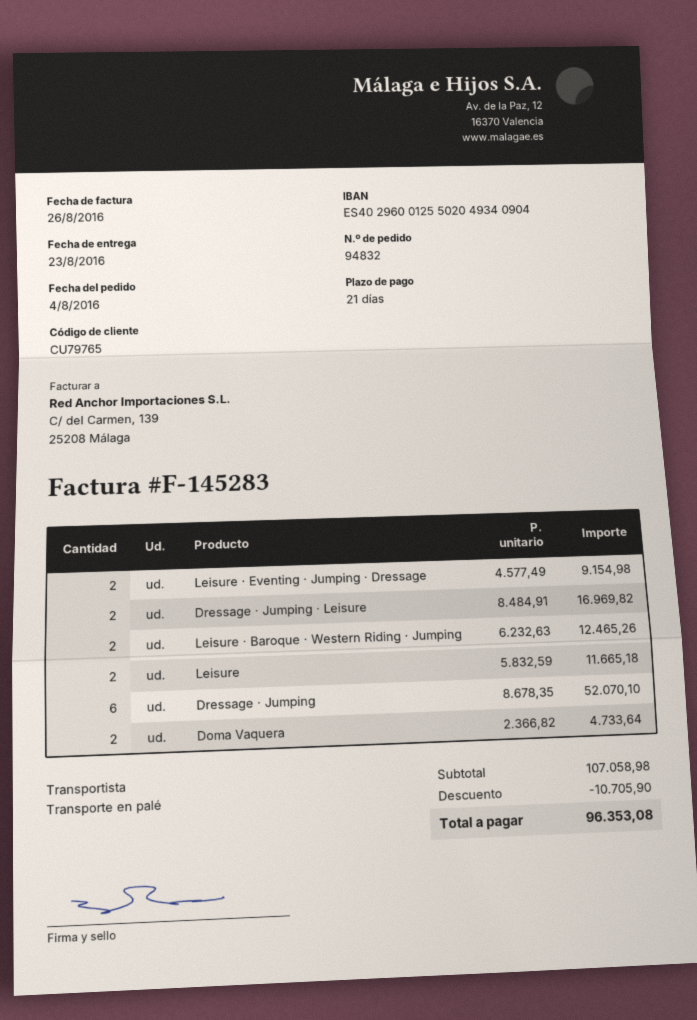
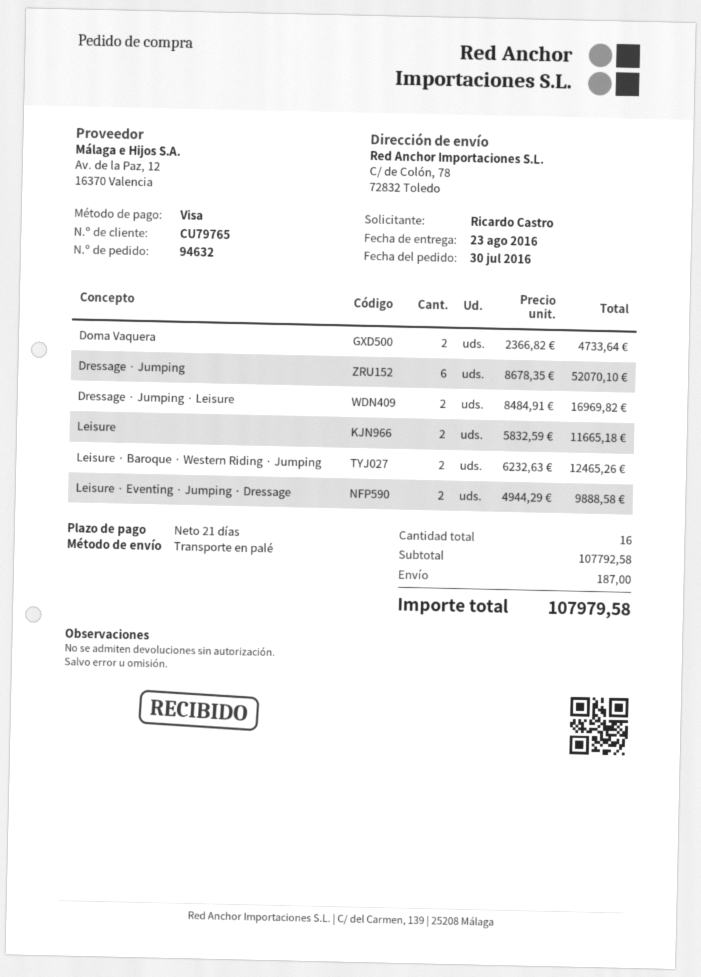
order number: 94832 -> 94632
order date: 2016-08-04 -> 2016-07-30
Leisure · Eventing · Jumping · Dressage: 2 x 4577.49 = 9154.98 -> 2 x 4944.29 = 9888.58
subtotal: 107058.98 -> 107792.58
discount: 10705.90 -> none
shipping: none -> 187.00
total: 96353.08 -> 107979.58

